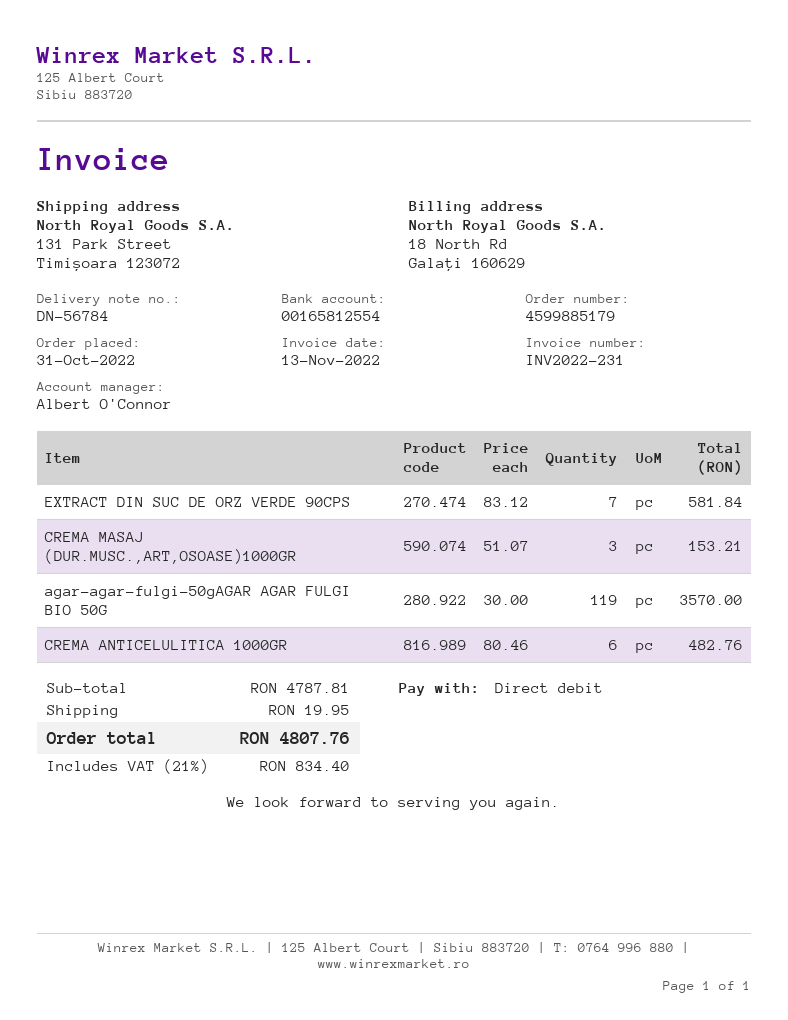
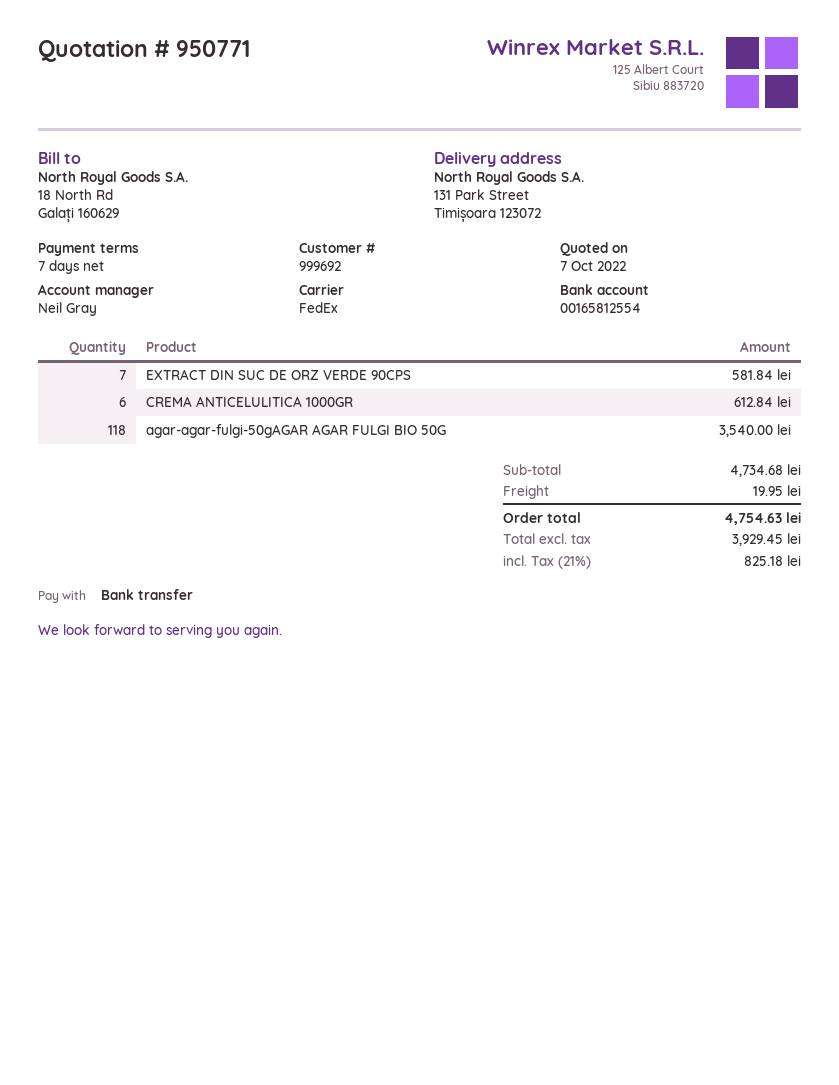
sales rep: Albert O'Connor -> Neil Gray
payment method: direct debit -> bank transfer
CREMA MASAJ (DUR.MUSC.,ART,OSOASE)1000GR: 3 for 153.21 -> none
agar-agar-fulgi-50gAGAR AGAR FULGI BIO 50G: 119 for 3570.00 -> 118 for 3540.00
CREMA ANTICELULITICA 1000GR: 6 for 482.76 -> 6 for 612.84
subtotal: 4787.81 -> 4734.68
tax: 21% = 834.40 -> 21% = 825.18
total: 4807.76 -> 4754.63

